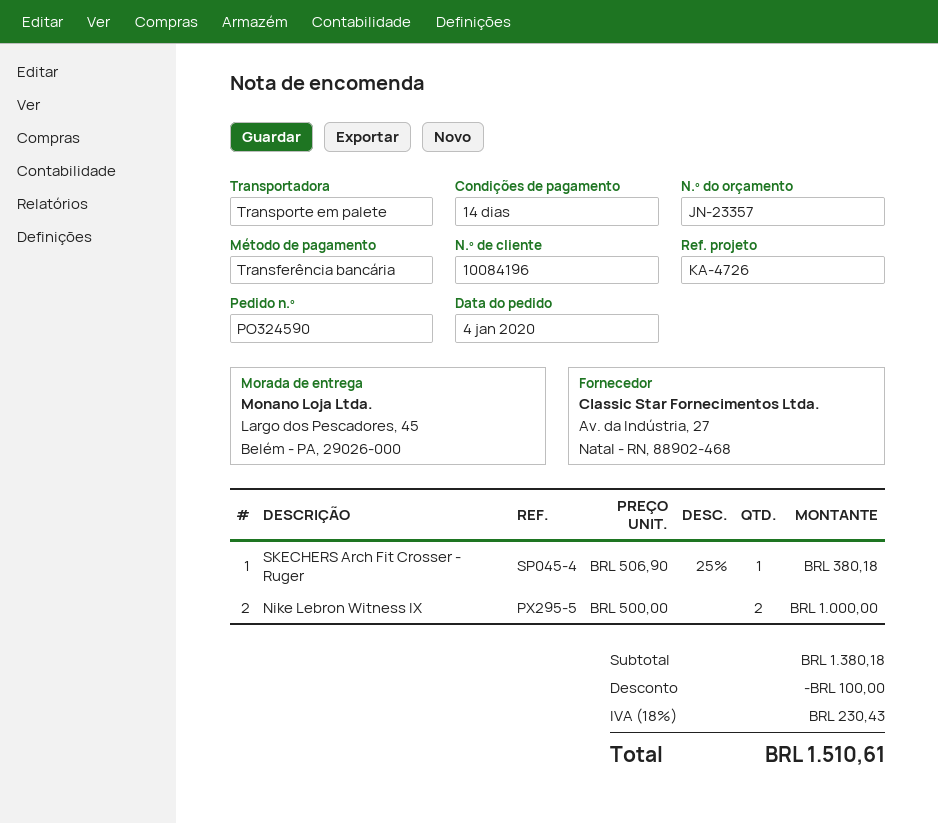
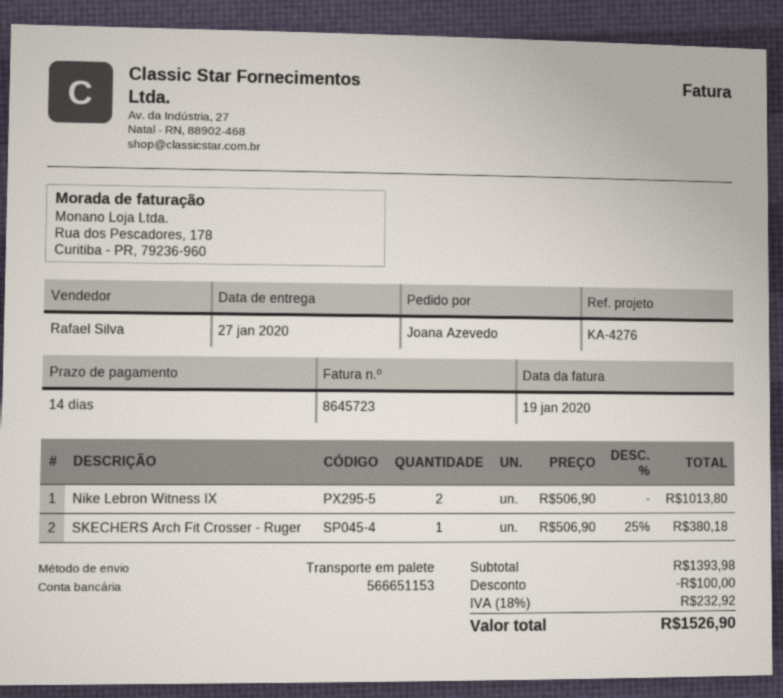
reference: KA-4726 -> KA-4276
Nike Lebron Witness IX: 2 x 500.00 = 1000.00 -> 2 x 506.90 = 1013.80
subtotal: 1380.18 -> 1393.98
tax: 18% = 230.43 -> 18% = 232.92
total: 1510.61 -> 1526.90

